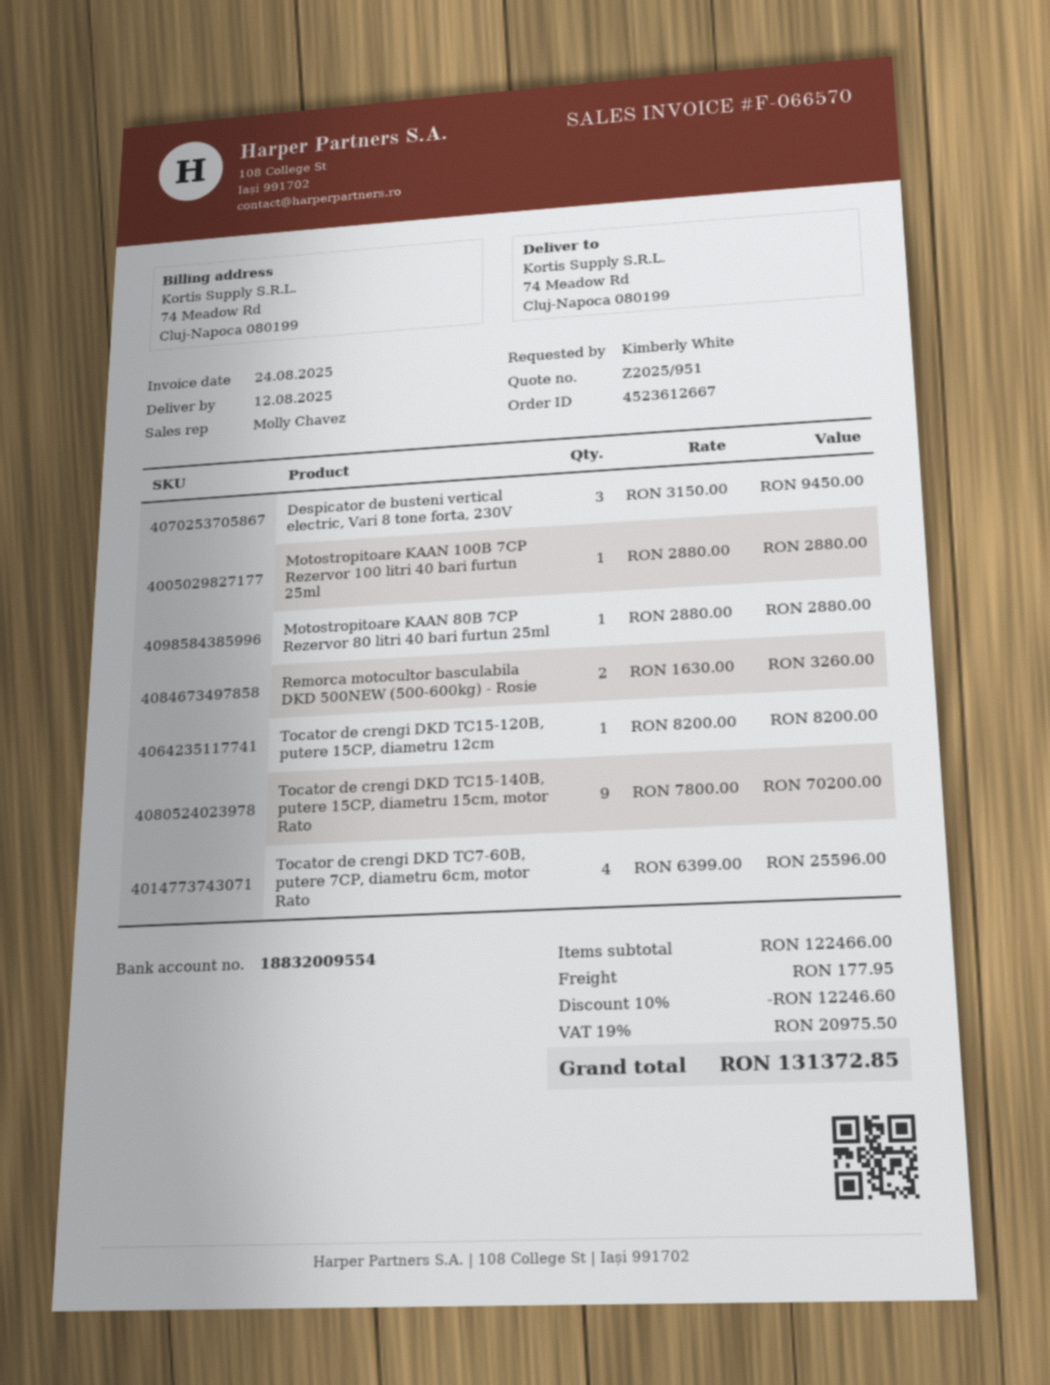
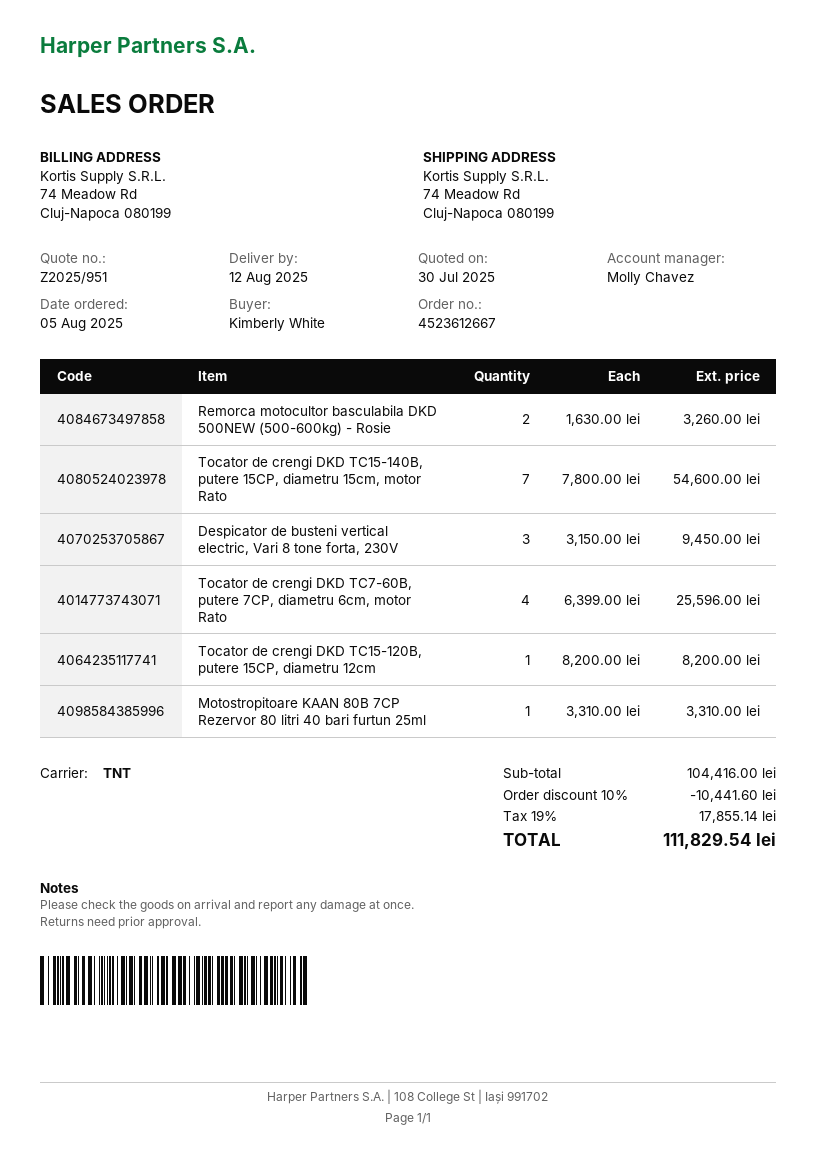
Motostropitoare KAAN 100B 7CP Rezervor 100 litri 40 bari furtun 25ml: 1 x 2880.00 = 2880.00 -> none
Motostropitoare KAAN 80B 7CP Rezervor 80 litri 40 bari furtun 25ml: 1 x 2880.00 = 2880.00 -> 1 x 3310.00 = 3310.00
Tocator de crengi DKD TC15-140B, putere 15CP, diametru 15cm, motor Rato: 9 x 7800.00 = 70200.00 -> 7 x 7800.00 = 54600.00
subtotal: 122466.00 -> 104416.00
discount: 10% = 12246.60 -> 10% = 10441.60
shipping: 177.95 -> none
tax: 19% = 20975.50 -> 19% = 17855.14
total: 131372.85 -> 111829.54

